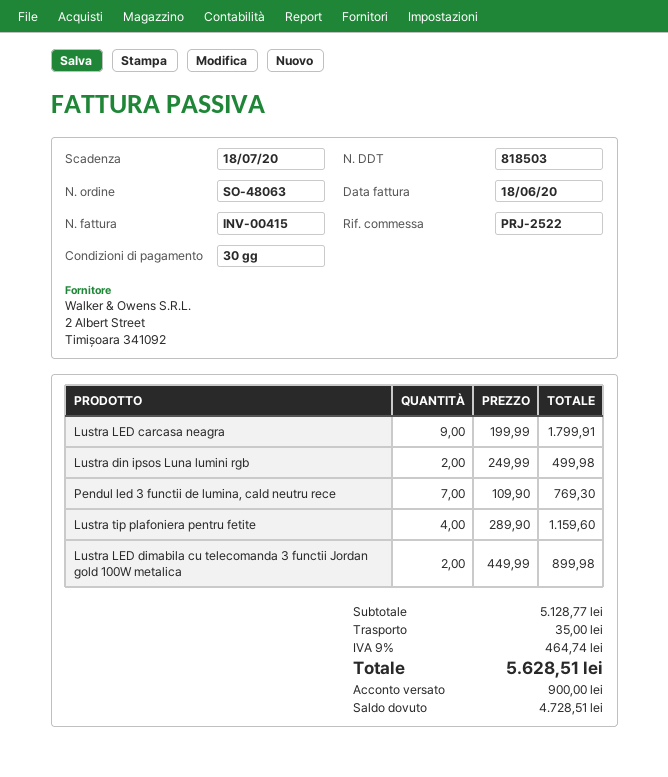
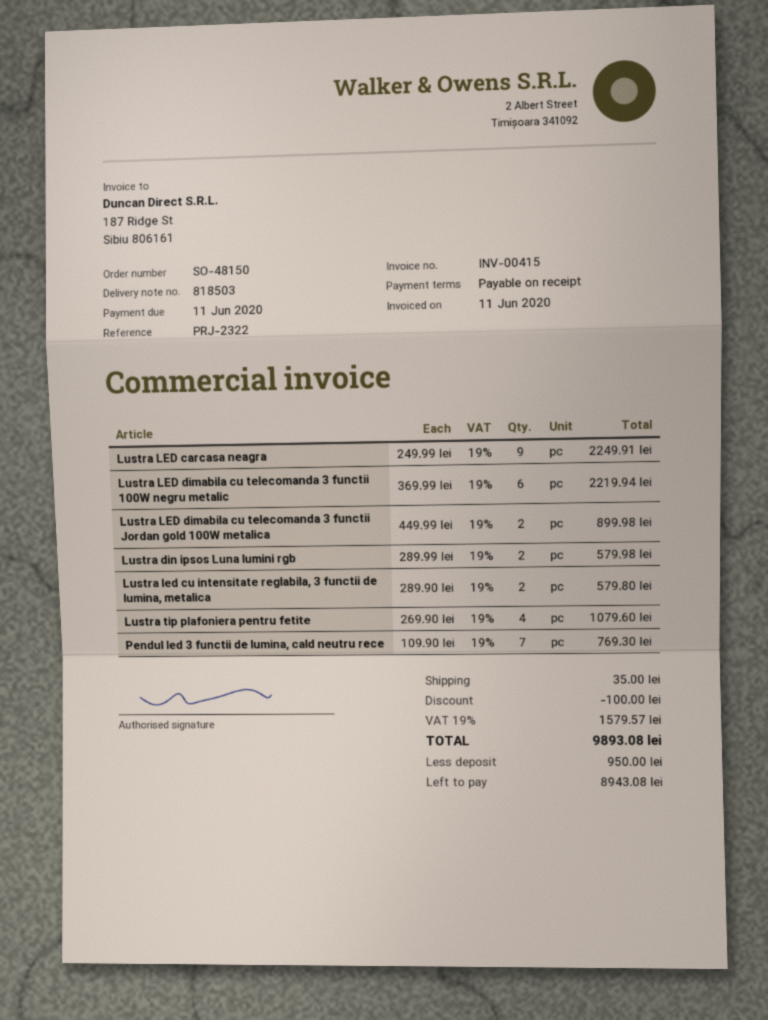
order number: SO-48063 -> SO-48150
invoice date: 2020-06-18 -> 2020-06-11
payment terms: 30 days -> on receipt
due date: 2020-07-18 -> 2020-06-11
reference: PRJ-2522 -> PRJ-2322
Lustra LED carcasa neagra: 9 x 199.99 = 1799.91 -> 9 x 249.99 = 2249.91
Lustra din ipsos Luna lumini rgb: 2 x 249.99 = 499.98 -> 2 x 289.99 = 579.98
Lustra tip plafoniera pentru fetite: 4 x 289.90 = 1159.60 -> 4 x 269.90 = 1079.60
Lustra LED dimabila cu telecomanda 3 functii 100W negru metalic: none -> 6 x 369.99 = 2219.94
Lustra led cu intensitate reglabila, 3 functii de lumina, metalica: none -> 2 x 289.90 = 579.80
discount: none -> 100.00
tax: 9% = 464.74 -> 19% = 1579.57
total: 5628.51 -> 9893.08
deposit: 900.00 -> 950.00
balance: 4728.51 -> 8943.08

